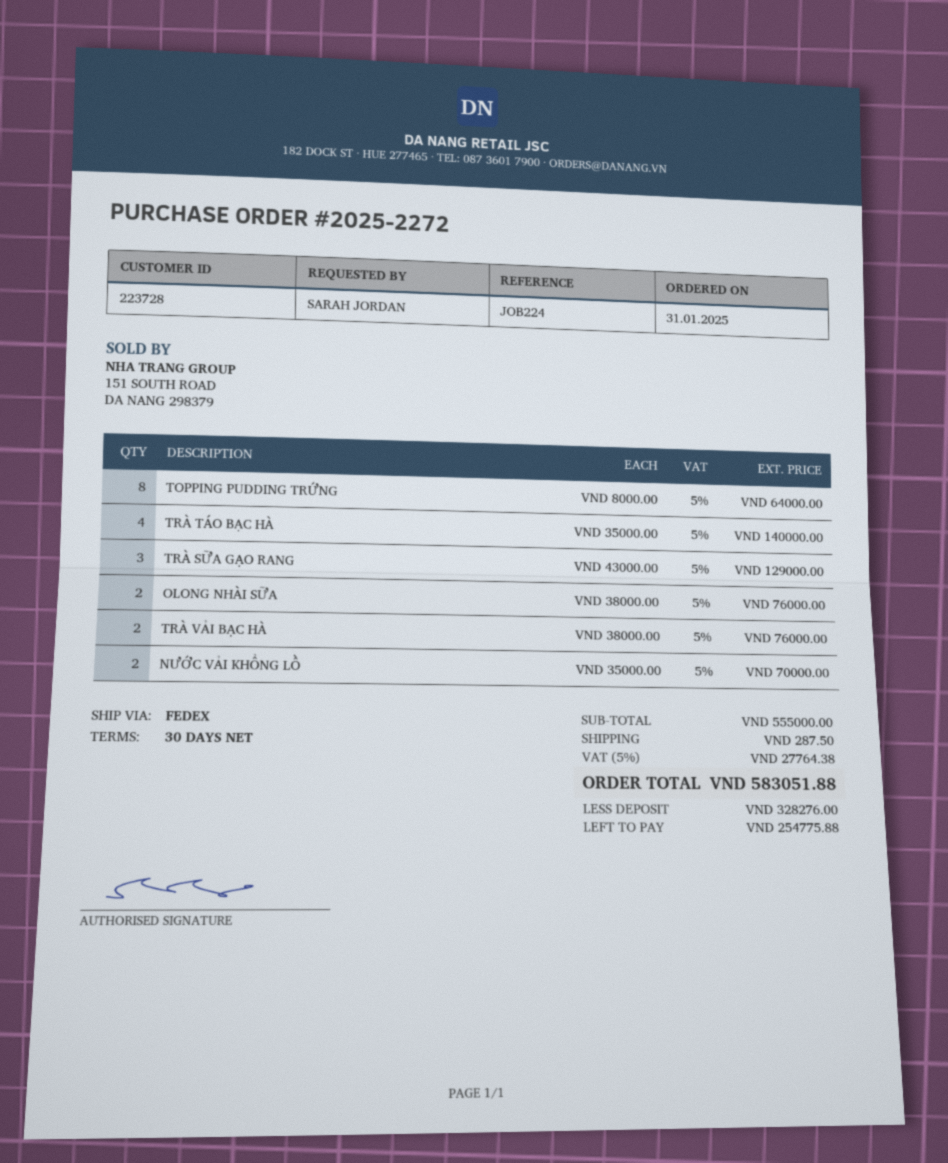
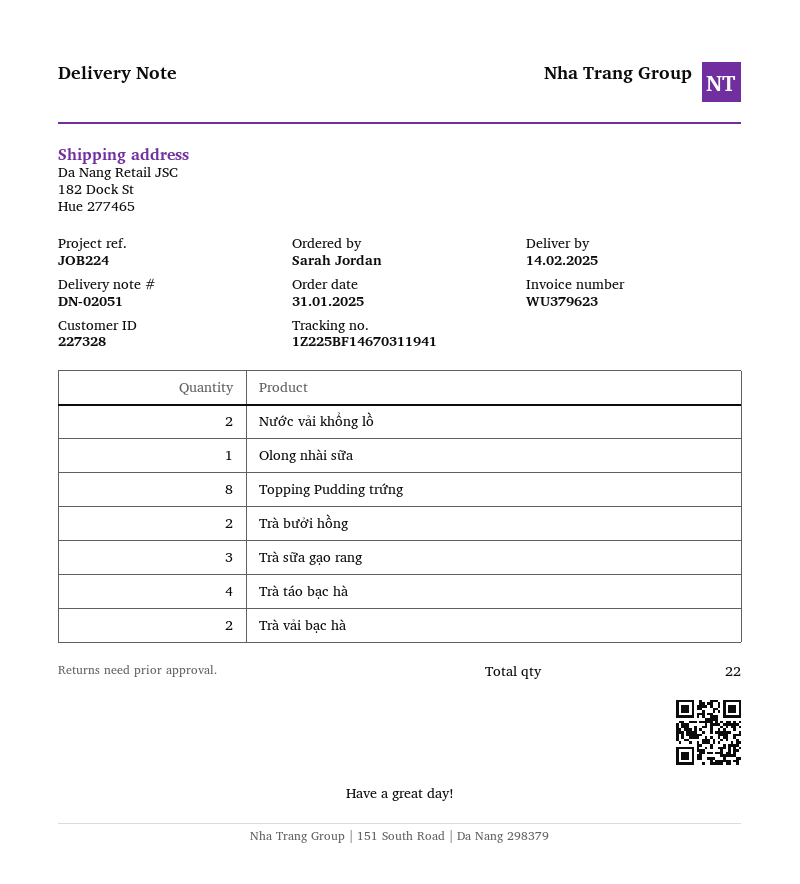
customer number: 223728 -> 227328
OLONG NHÀI SỮA: 2 -> 1
Trà bưởi hồng: none -> 2

